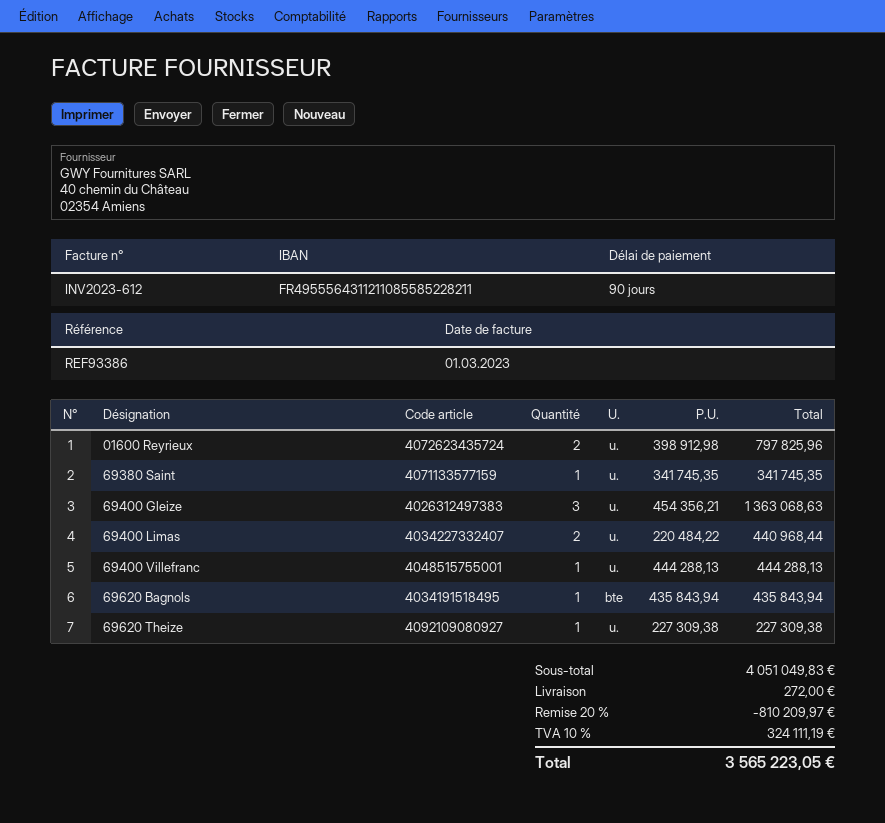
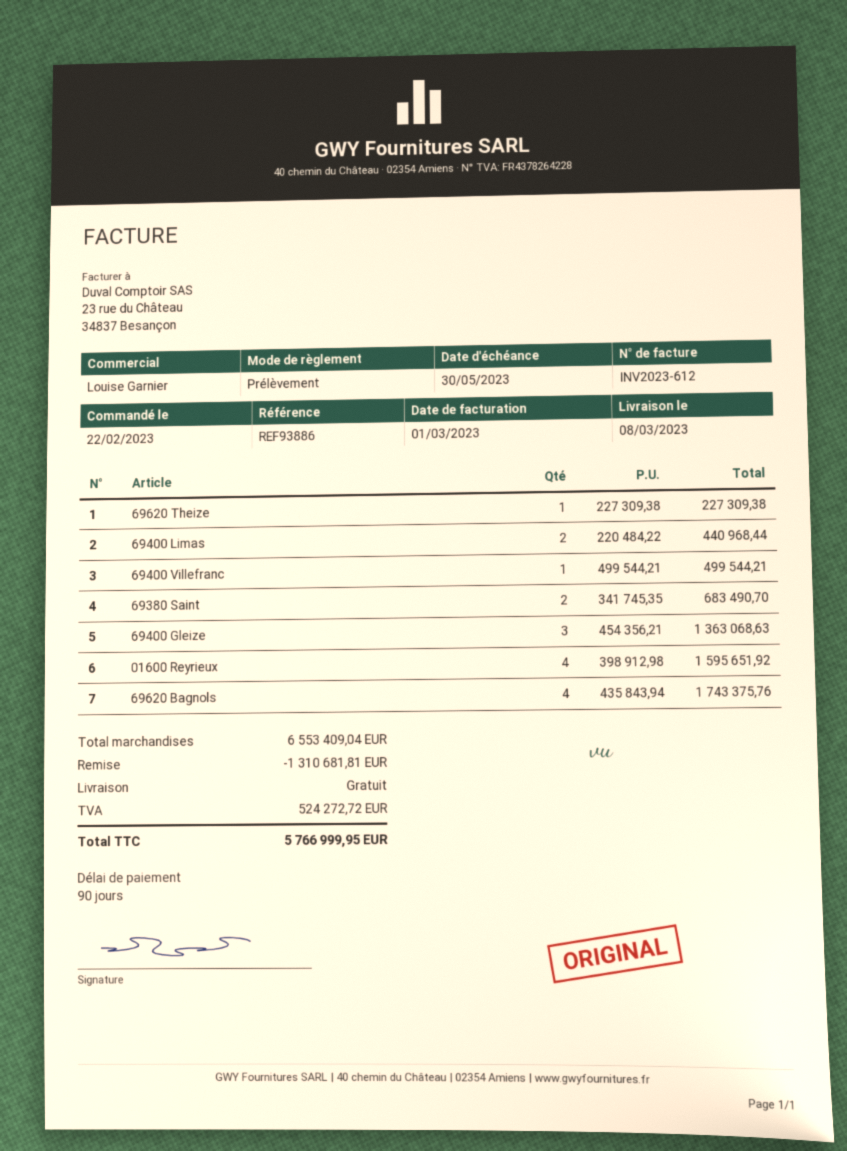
reference: REF93386 -> REF93886
01600 Reyrieux: 2 x 398912.98 = 797825.96 -> 4 x 398912.98 = 1595651.92
69380 Saint: 1 x 341745.35 = 341745.35 -> 2 x 341745.35 = 683490.70
69400 Villefranc: 1 x 444288.13 = 444288.13 -> 1 x 499544.21 = 499544.21
69620 Bagnols: 1 x 435843.94 = 435843.94 -> 4 x 435843.94 = 1743375.76
subtotal: 4051049.83 -> 6553409.04
discount: 810209.97 -> 1310681.81
shipping: 272.00 -> 0.00
tax: 324111.19 -> 524272.72
total: 3565223.05 -> 5766999.95

